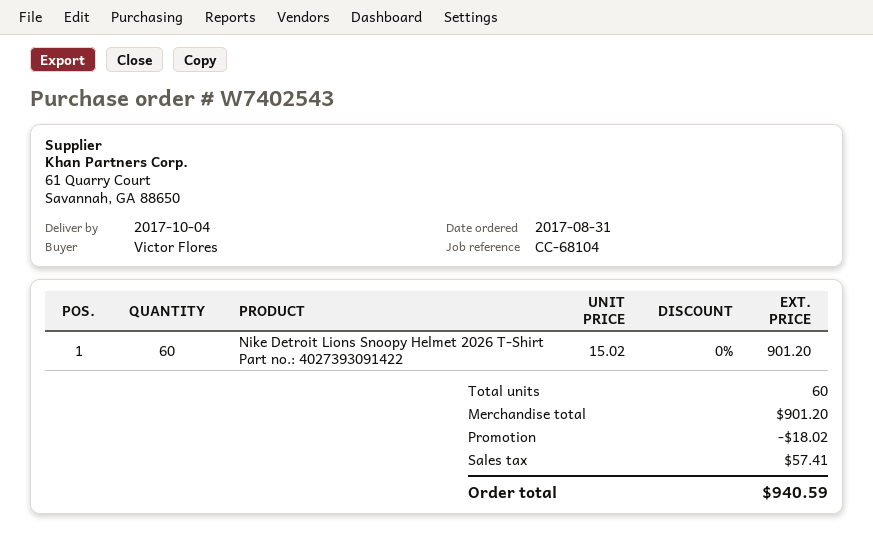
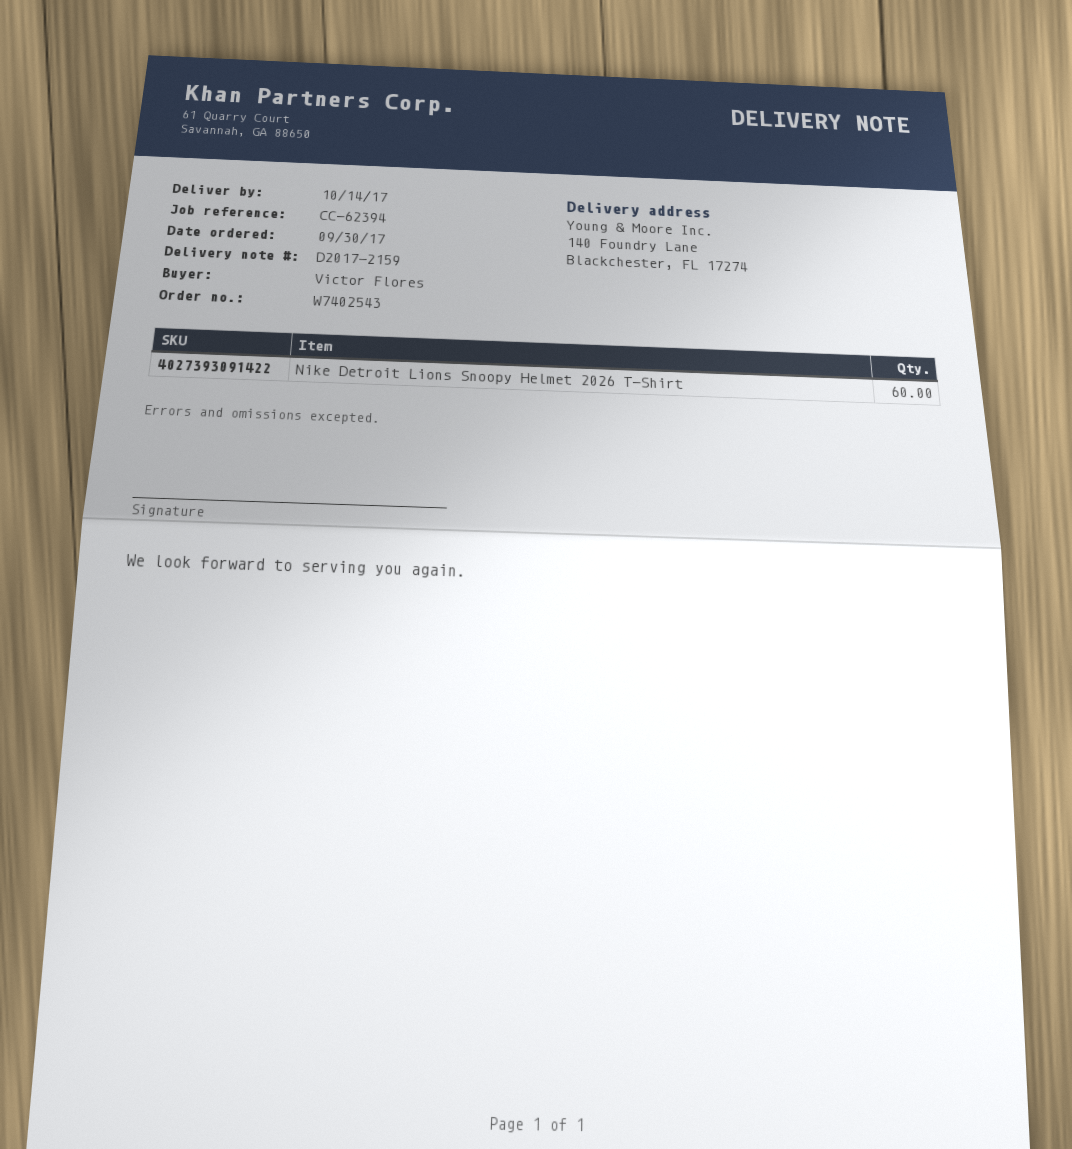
order date: 2017-08-31 -> 2017-09-30
delivery date: 2017-10-04 -> 2017-10-14
reference: CC-68104 -> CC-62394

